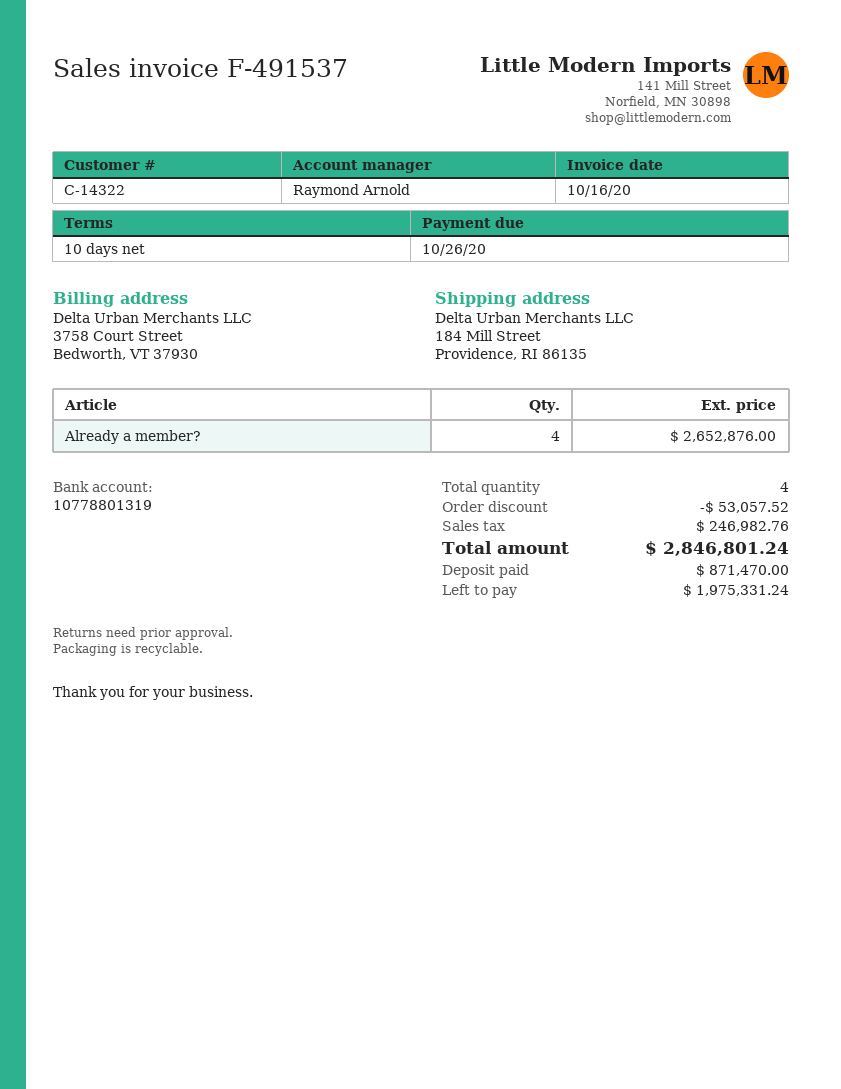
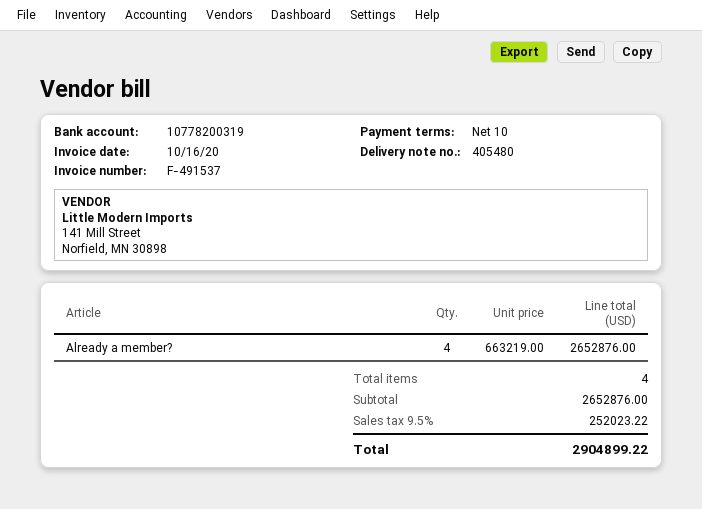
bank account: 10778801319 -> 10778200319
discount: 53057.52 -> none
tax: 246982.76 -> 252023.22
total: 2846801.24 -> 2904899.22

